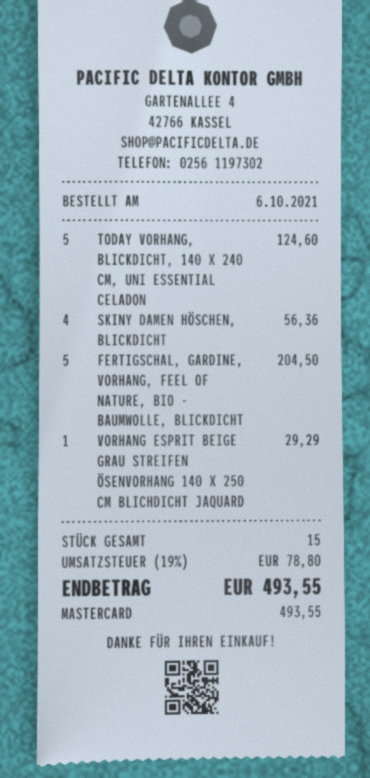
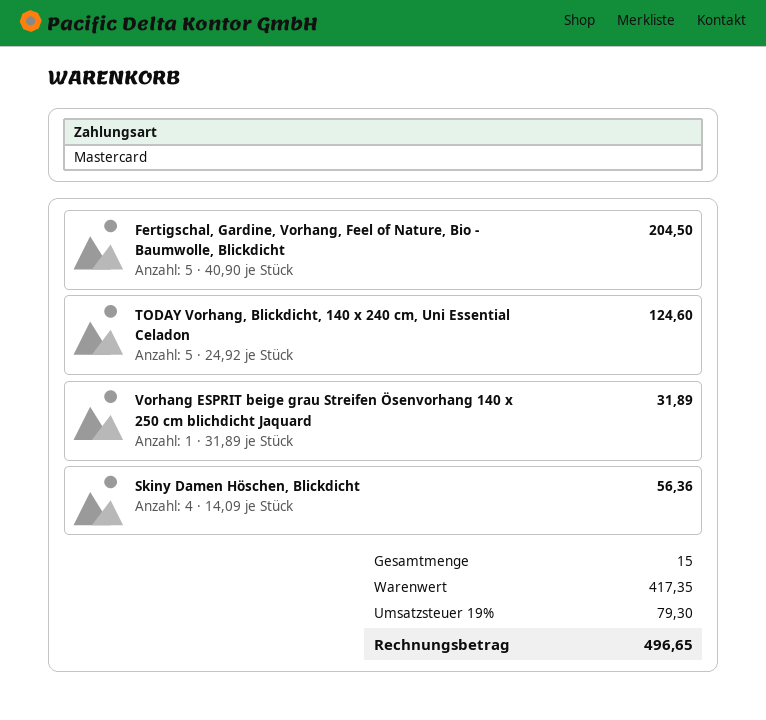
VORHANG ESPRIT BEIGE GRAU STREIFEN ÖSENVORHANG 140 X 250 CM BLICHDICHT JAQUARD: 1 for 29.29 -> 1 for 31.89
tax: 19% = 78.80 -> 19% = 79.30
total: 493.55 -> 496.65

